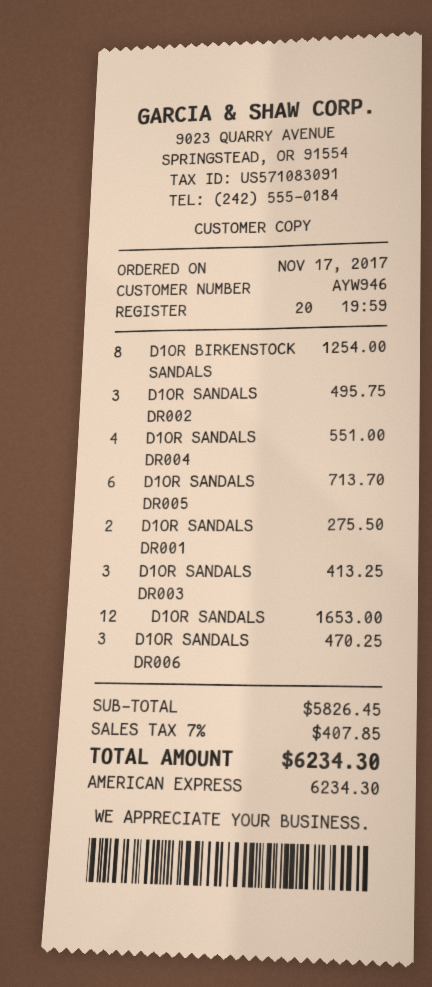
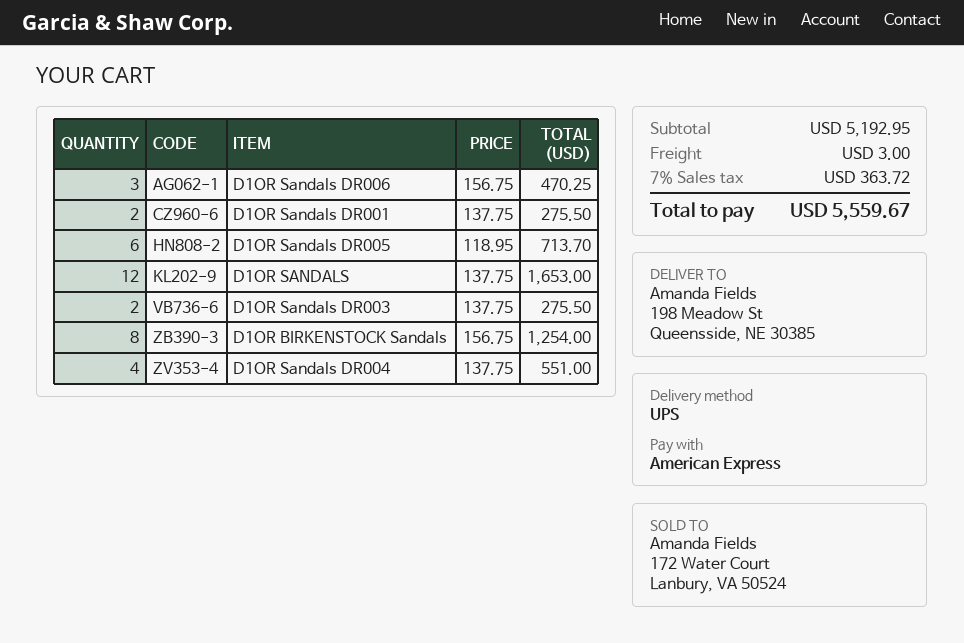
D1OR SANDALS DR002: 3 for 495.75 -> none
D1OR SANDALS DR003: 3 for 413.25 -> 2 for 275.50
subtotal: 5826.45 -> 5192.95
shipping: none -> 3.00
tax: 7% = 407.85 -> 7% = 363.72
total: 6234.30 -> 5559.67

